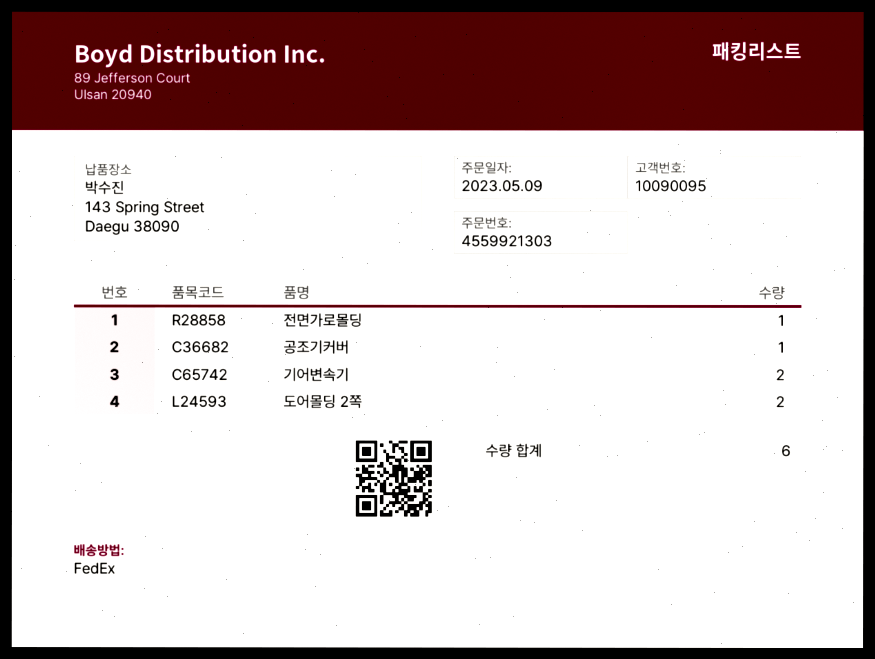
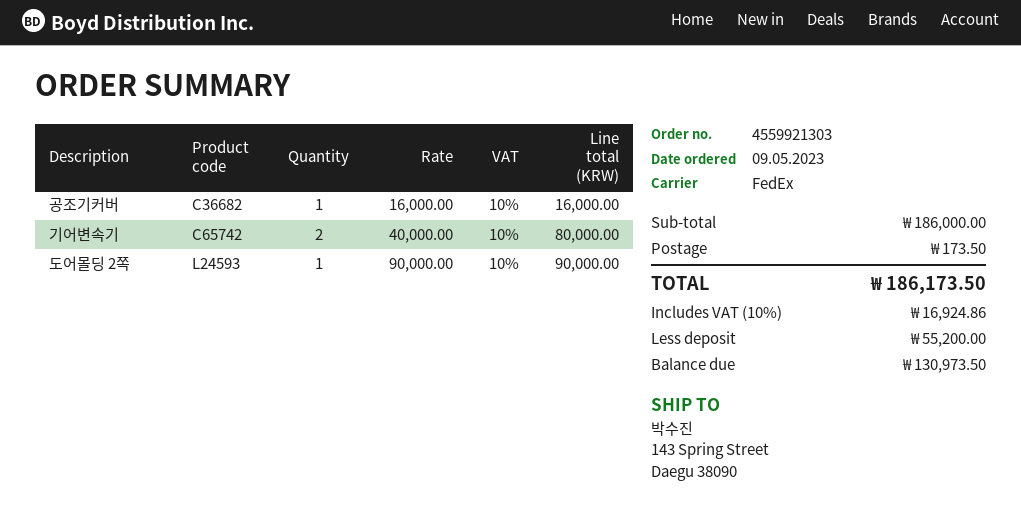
전면가로몰딩: 1 -> none
도어몰딩 2쪽: 2 -> 1

